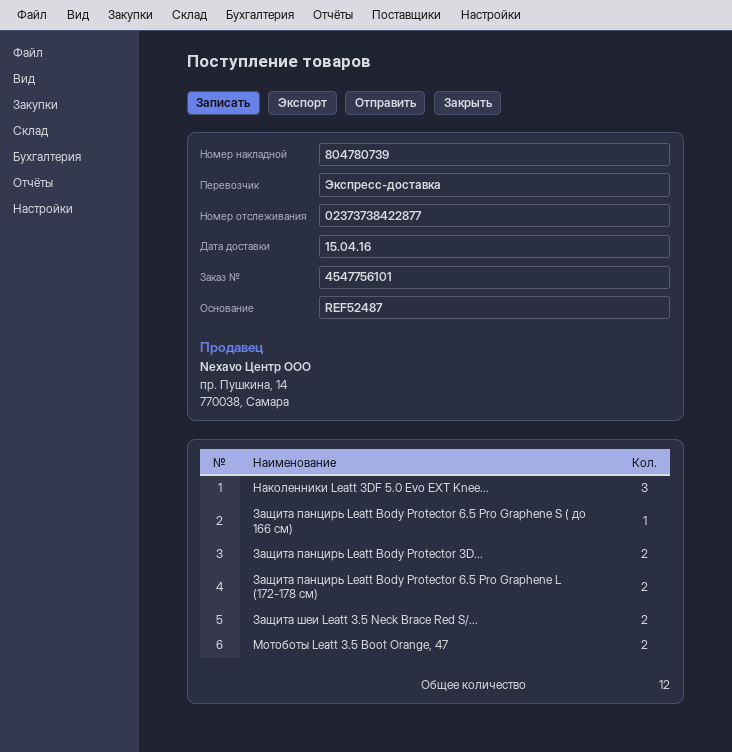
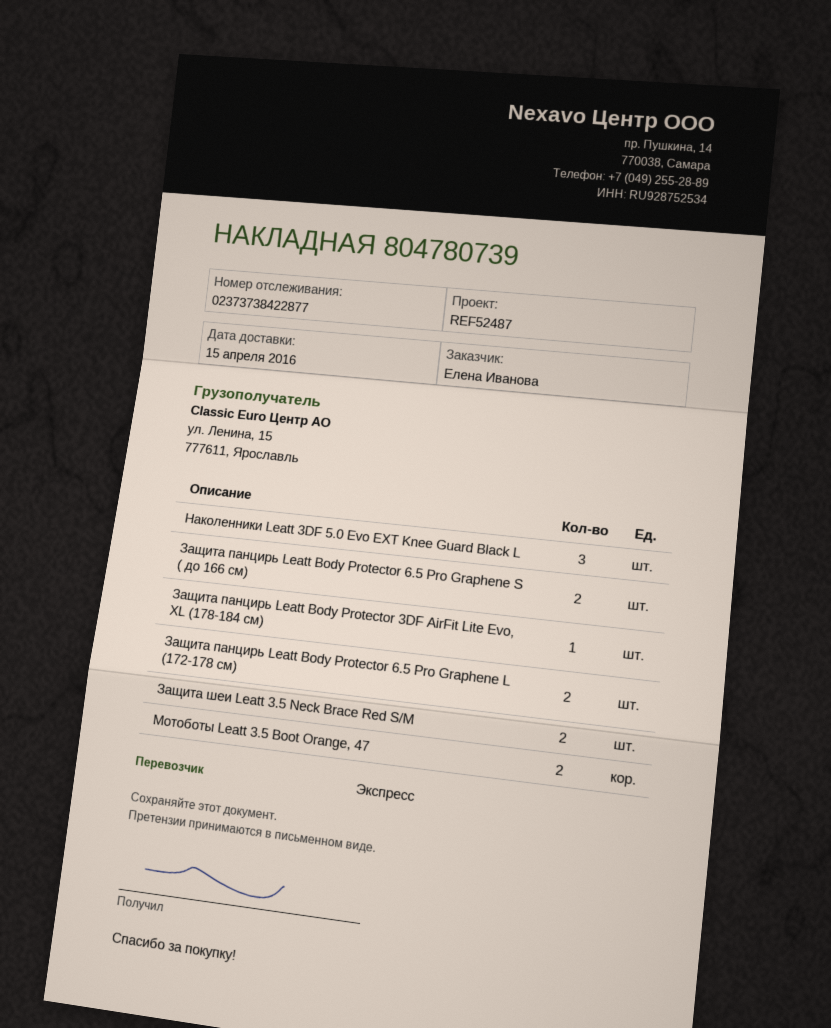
Защита панцирь Leatt Body Protector 6.5 Pro Graphene S ( до 166 см): 1 -> 2
Защита панцирь Leatt Body Protector 3D...: 2 -> 1

